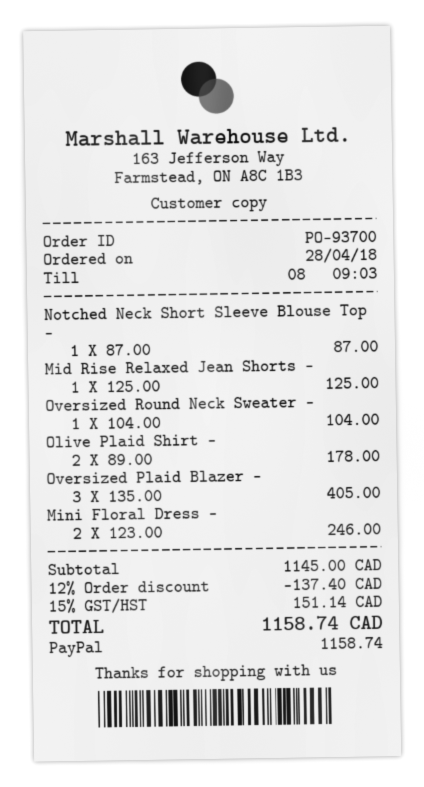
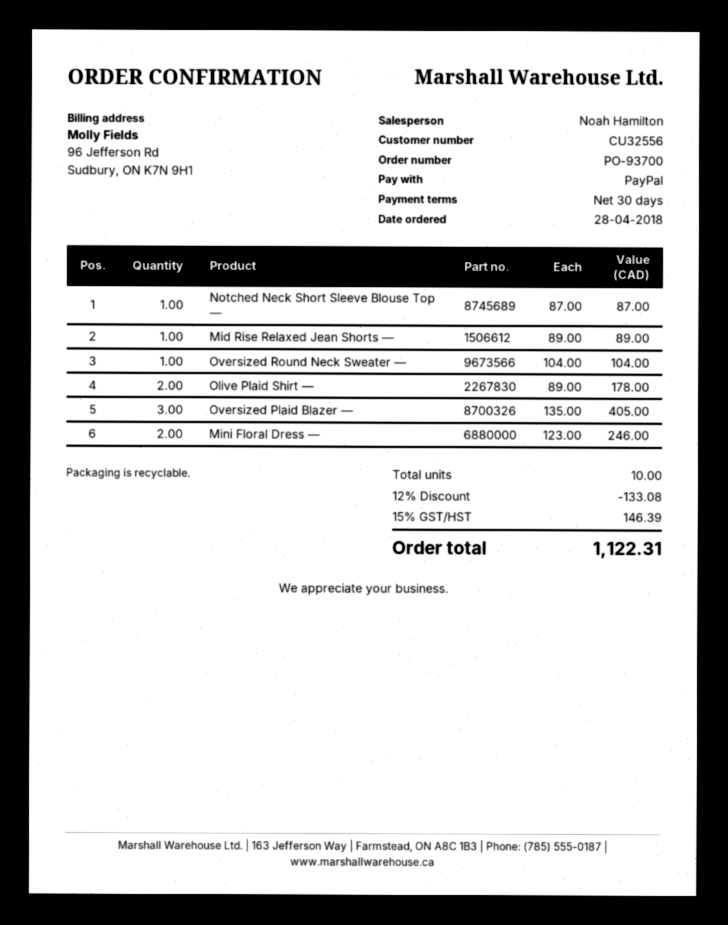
Mid Rise Relaxed Jean Shorts —: 1 x 125.00 = 125.00 -> 1 x 89.00 = 89.00
discount: 12% = 137.40 -> 12% = 133.08
tax: 15% = 151.14 -> 15% = 146.39
total: 1158.74 -> 1122.31

